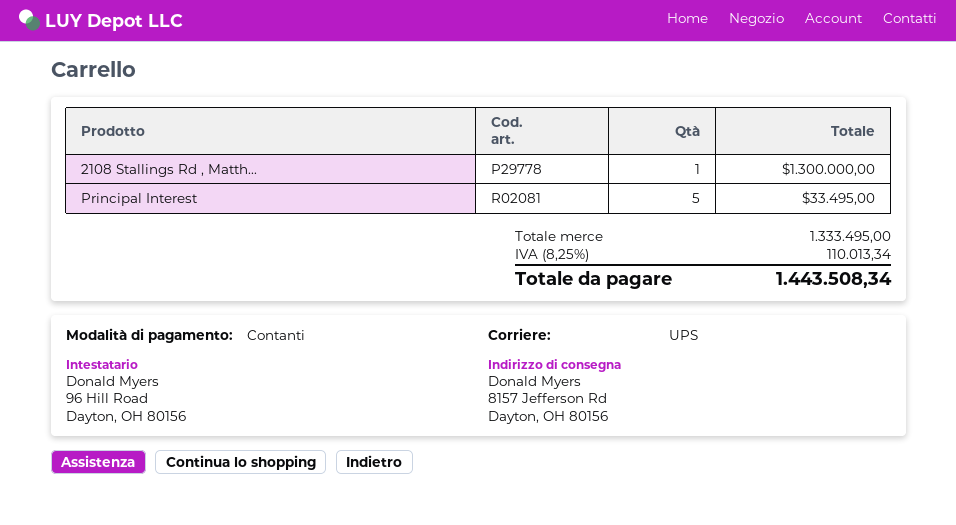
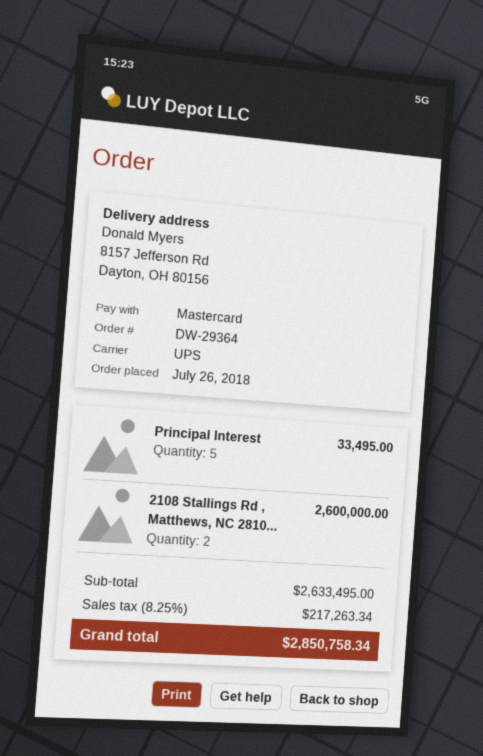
payment method: cash -> Mastercard
2108 Stallings Rd , Matth...: 1 for 1300000.00 -> 2 for 2600000.00
subtotal: 1333495.00 -> 2633495.00
tax: 8.25% = 110013.34 -> 8.25% = 217263.34
total: 1443508.34 -> 2850758.34

